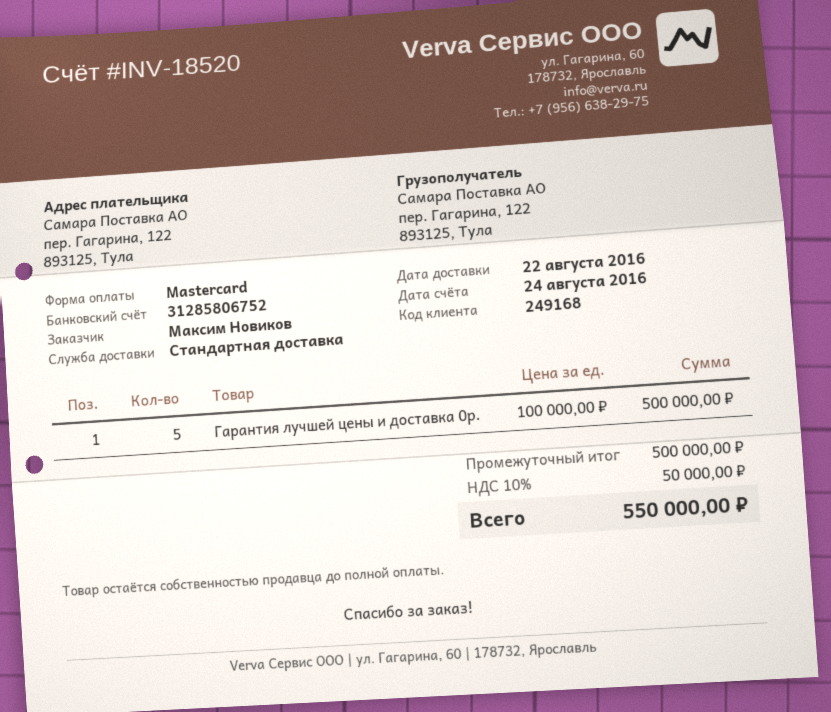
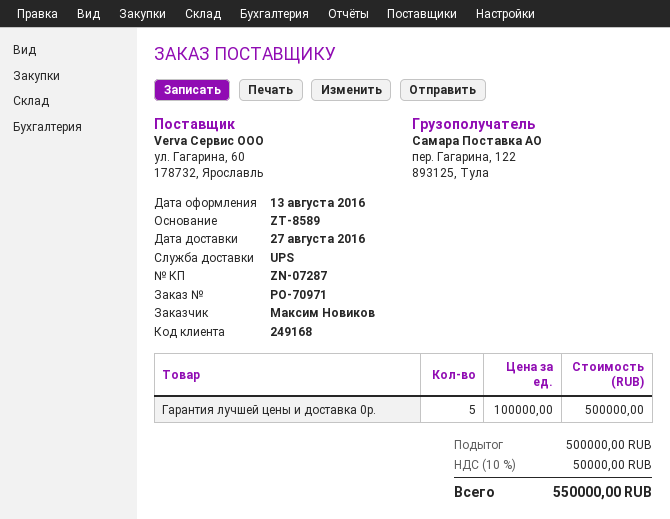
delivery date: 2016-08-22 -> 2016-08-27
shipping method: standard -> UPS

